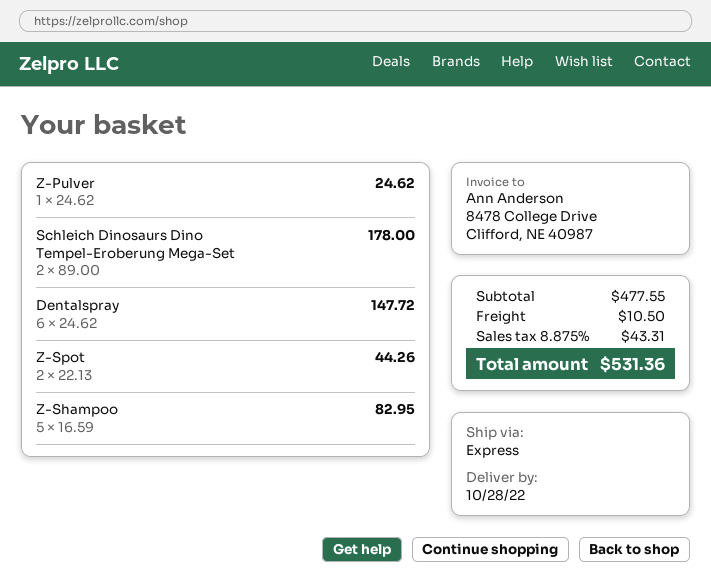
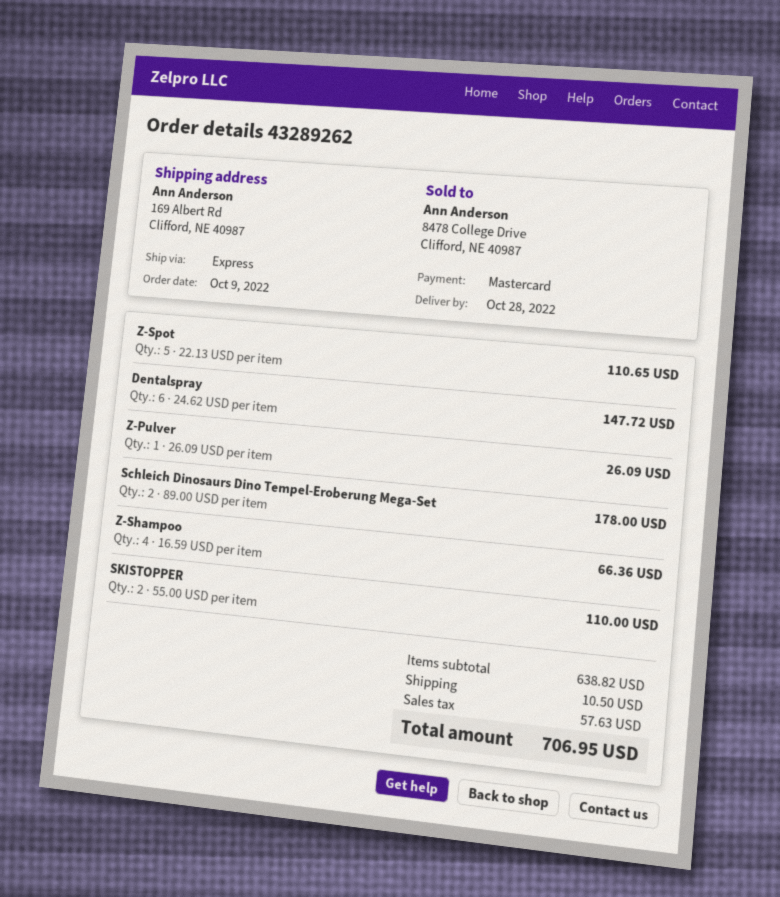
Z-Pulver: 1 x 24.62 = 24.62 -> 1 x 26.09 = 26.09
Z-Spot: 2 x 22.13 = 44.26 -> 5 x 22.13 = 110.65
Z-Shampoo: 5 x 16.59 = 82.95 -> 4 x 16.59 = 66.36
SKISTOPPER: none -> 2 x 55.00 = 110.00
subtotal: 477.55 -> 638.82
tax: 43.31 -> 57.63
total: 531.36 -> 706.95

